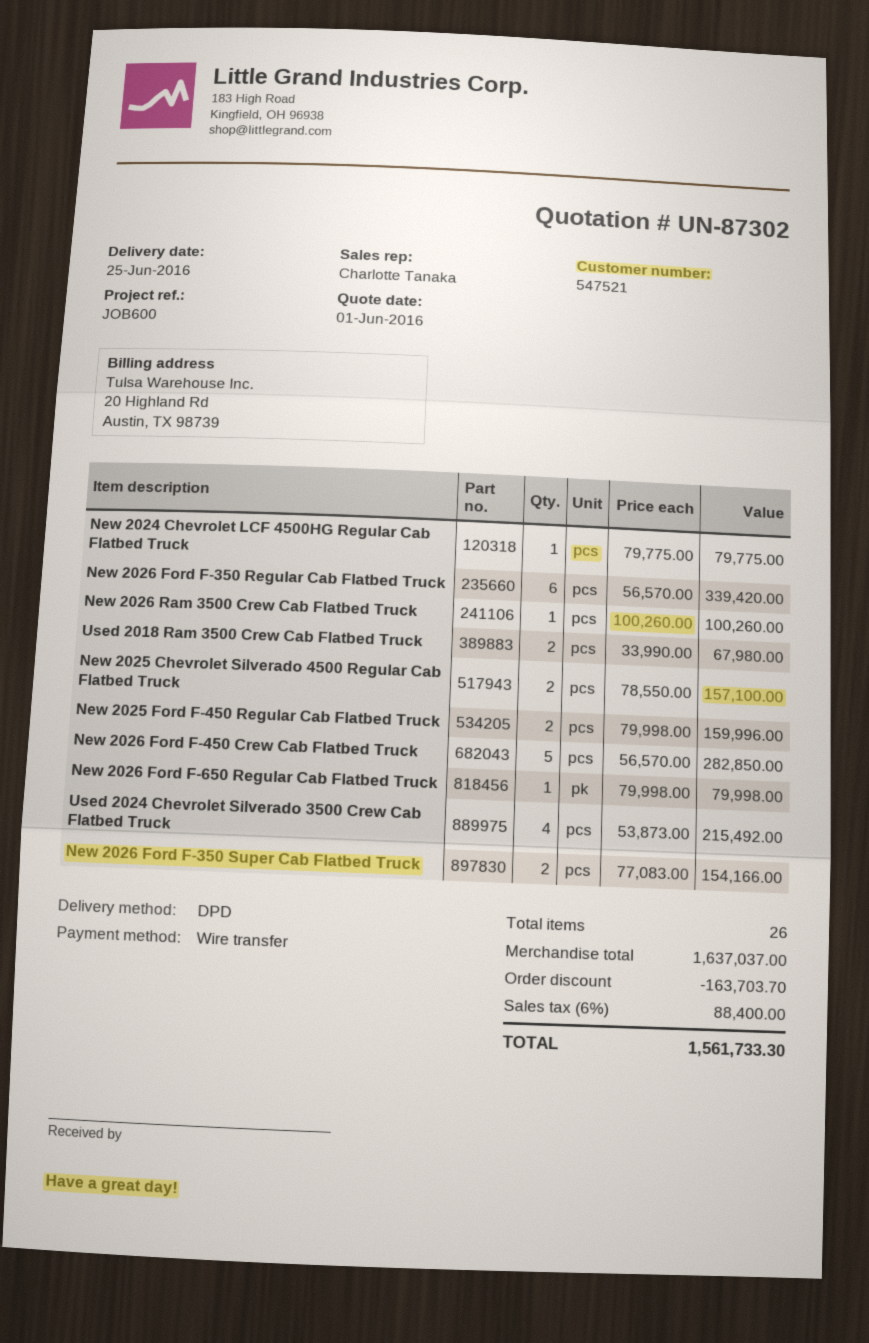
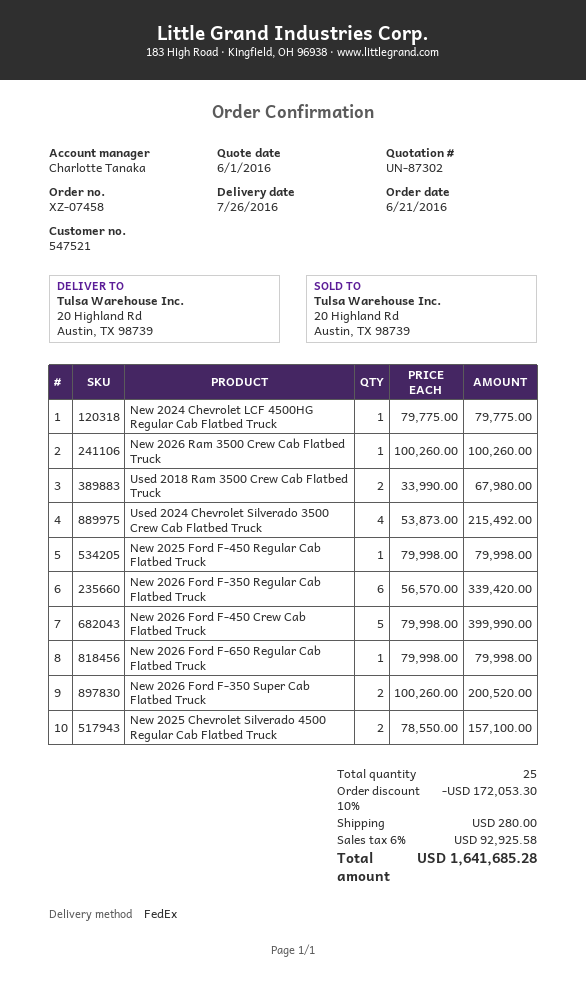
delivery date: 2016-06-25 -> 2016-07-26
shipping method: DPD -> FedEx
New 2025 Ford F-450 Regular Cab Flatbed Truck: 2 x 79998.00 = 159996.00 -> 1 x 79998.00 = 79998.00
New 2026 Ford F-450 Crew Cab Flatbed Truck: 5 x 56570.00 = 282850.00 -> 5 x 79998.00 = 399990.00
New 2026 Ford F-350 Super Cab Flatbed Truck: 2 x 77083.00 = 154166.00 -> 2 x 100260.00 = 200520.00
total quantity: 26 -> 25
discount: 163703.70 -> 172053.30
shipping: none -> 280.00
tax: 6% = 88400.00 -> 6% = 92925.58
total: 1561733.30 -> 1641685.28

